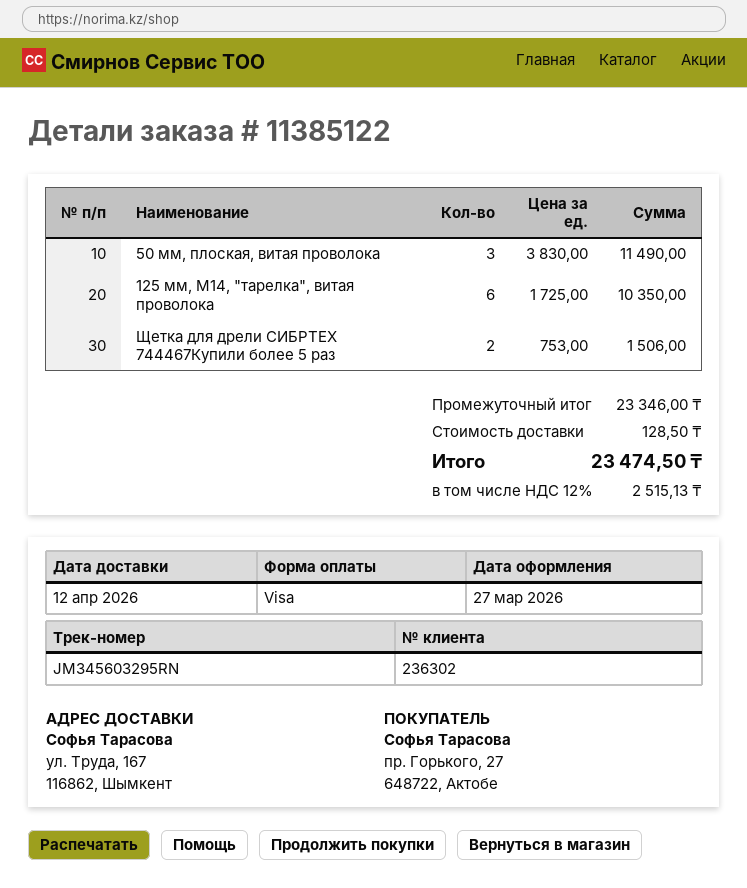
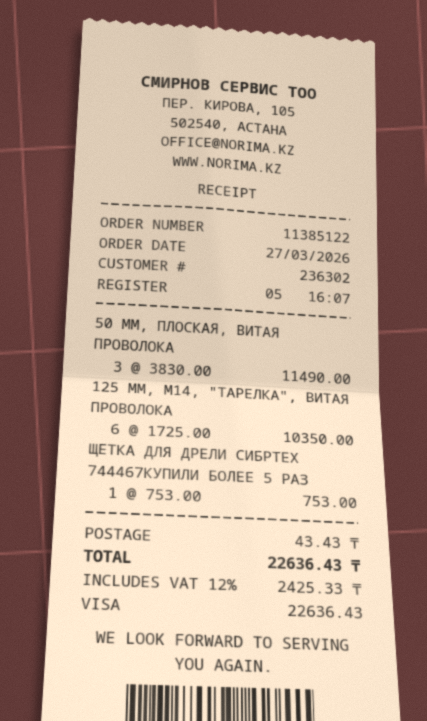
Щетка для дрели СИБРТЕХ 744467Купили более 5 раз: 2 x 753.00 = 1506.00 -> 1 x 753.00 = 753.00
shipping: 128.50 -> 43.43
tax: 12% = 2515.13 -> 12% = 2425.33
total: 23474.50 -> 22636.43

